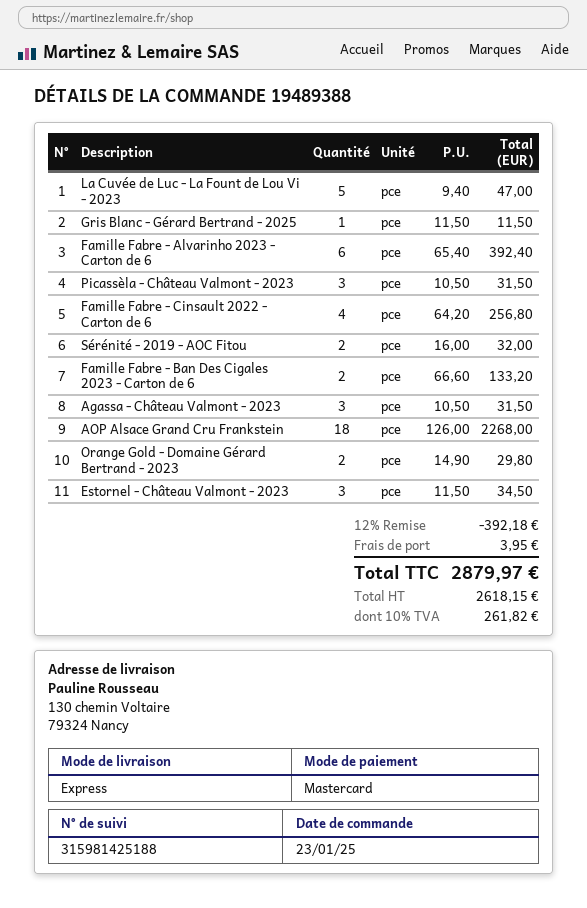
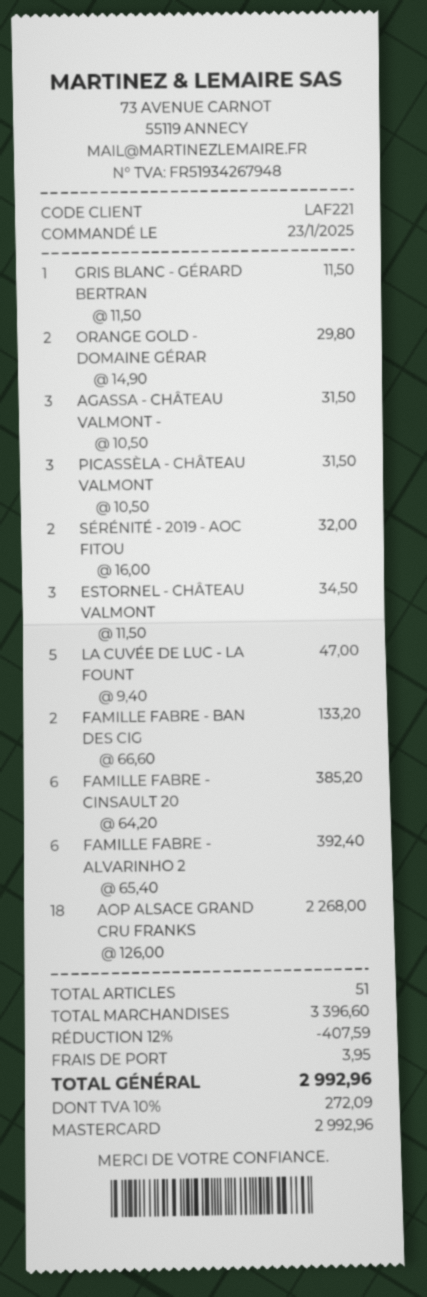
Famille Fabre - Cinsault 2022 - Carton de 6: 4 x 64.20 = 256.80 -> 6 x 64.20 = 385.20
discount: 12% = 392.18 -> 12% = 407.59
tax: 10% = 261.82 -> 10% = 272.09
total: 2879.97 -> 2992.96

